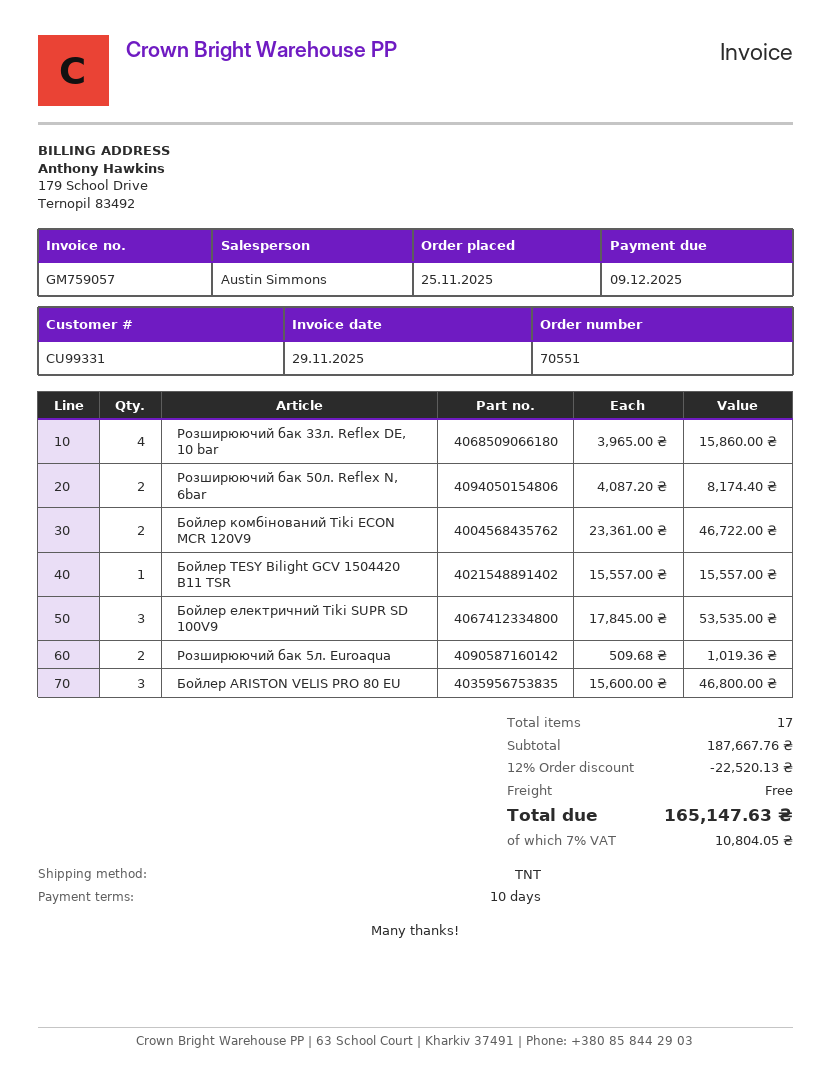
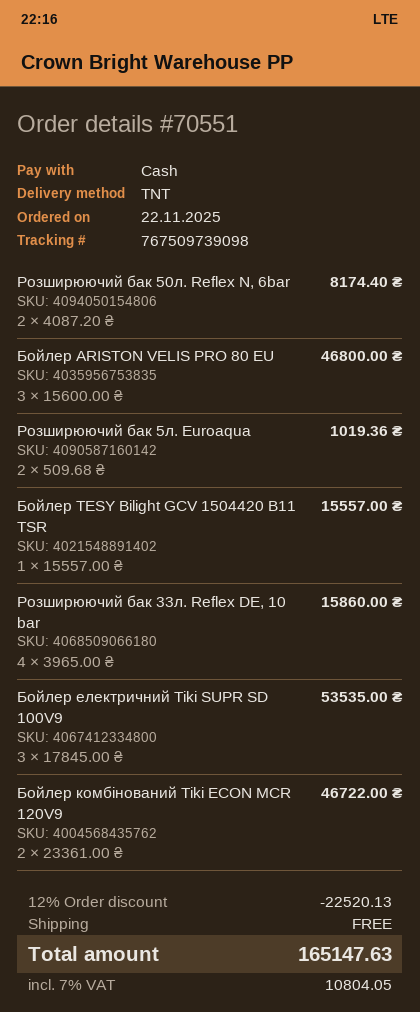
order date: 2025-11-25 -> 2025-11-22

